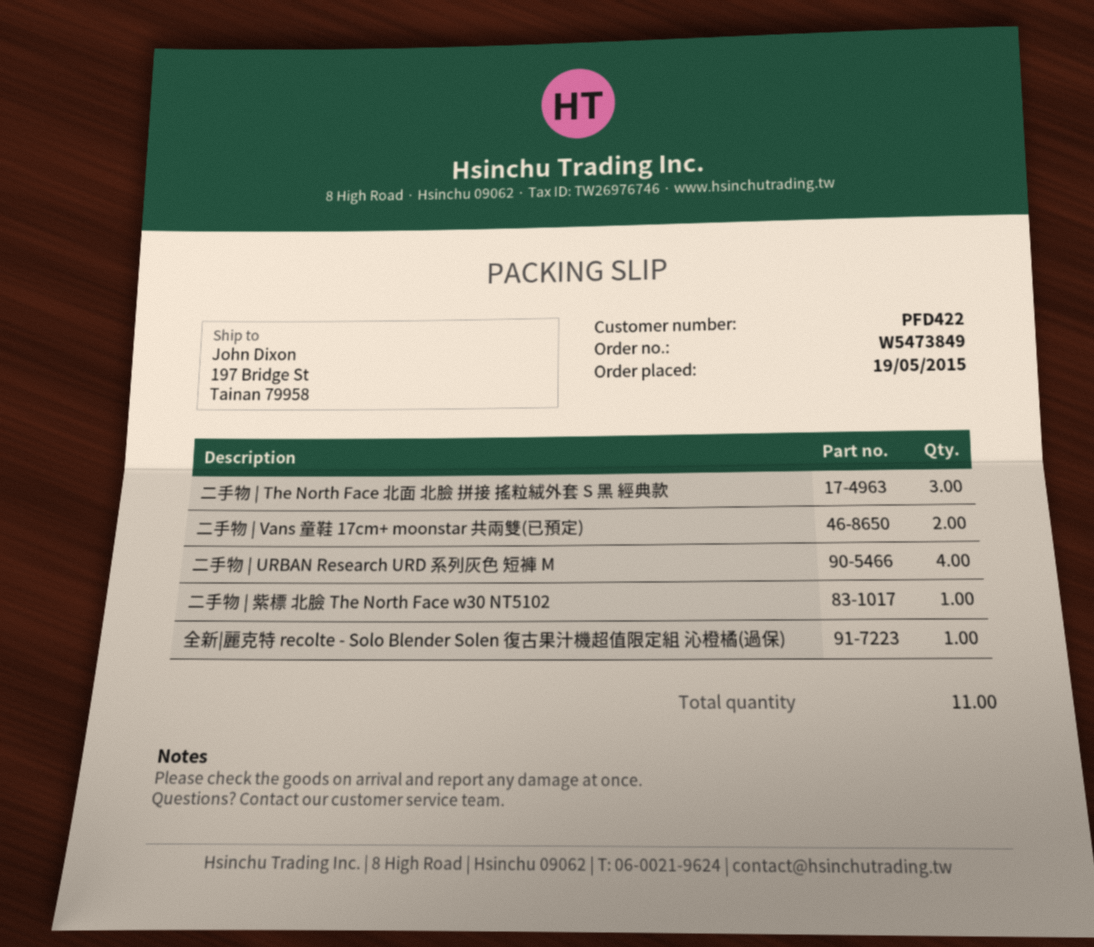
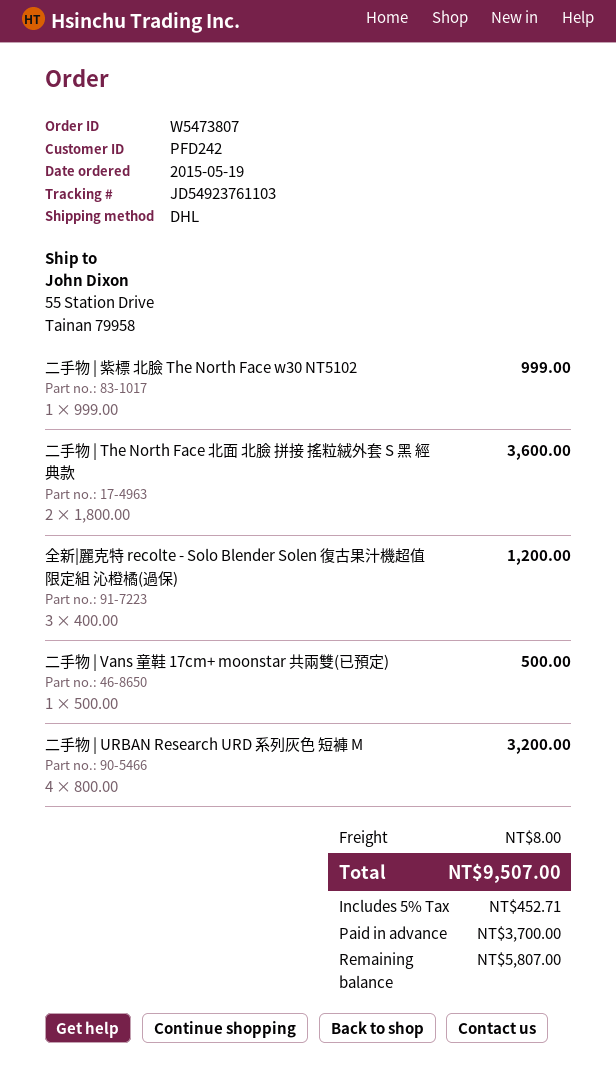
order number: W5473849 -> W5473807
customer number: PFD422 -> PFD242
ship to: 197 Bridge St, Tainan 79958 -> 55 Station Drive, Tainan 79958
二手物 | The North Face 北面 北臉 拼接 搖粒絨外套 S 黑 經典款: 3 -> 2
二手物 | Vans 童鞋 17cm+ moonstar 共兩雙(已預定): 2 -> 1
全新|麗克特 recolte - Solo Blender Solen 復古果汁機超值限定組 沁橙橘(過保): 1 -> 3

